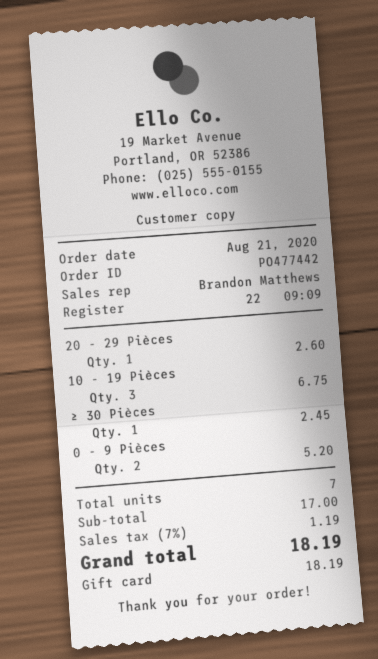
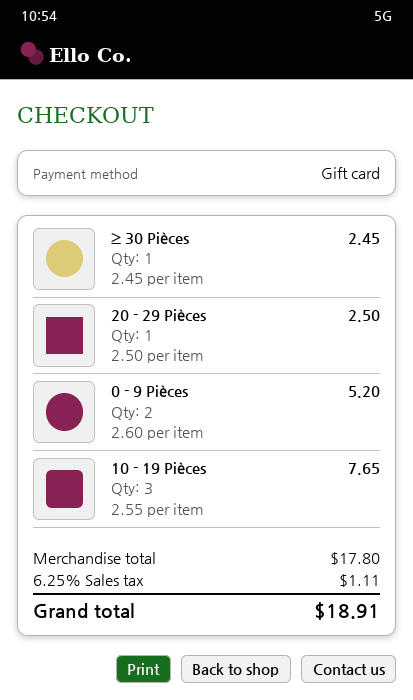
20 - 29 Pièces: 1 for 2.60 -> 1 for 2.50
10 - 19 Pièces: 3 for 6.75 -> 3 for 7.65
subtotal: 17.00 -> 17.80
tax: 7% = 1.19 -> 6.25% = 1.11
total: 18.19 -> 18.91

